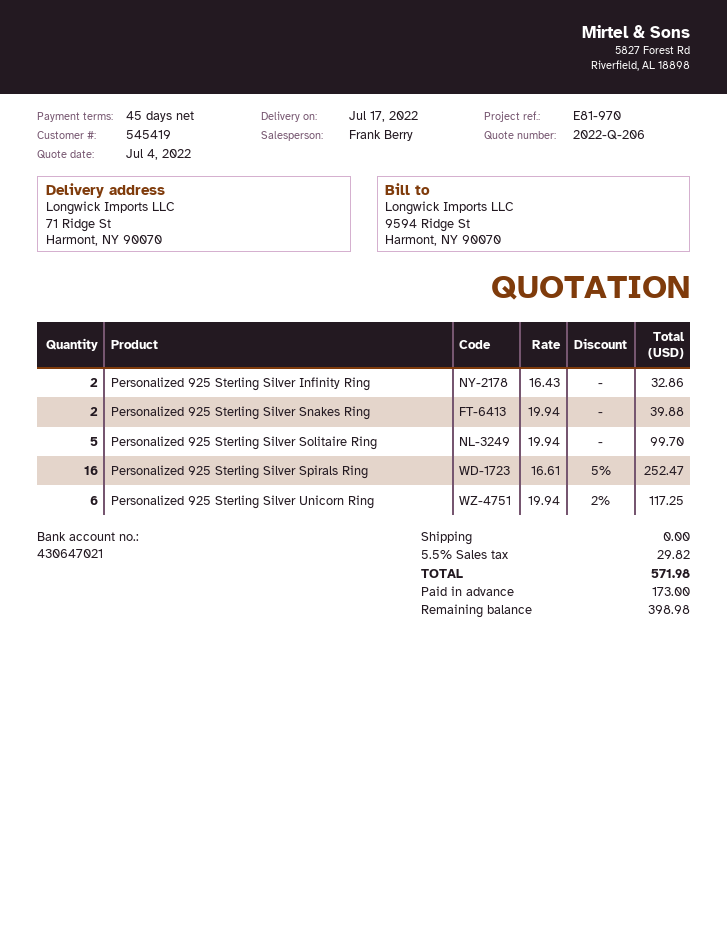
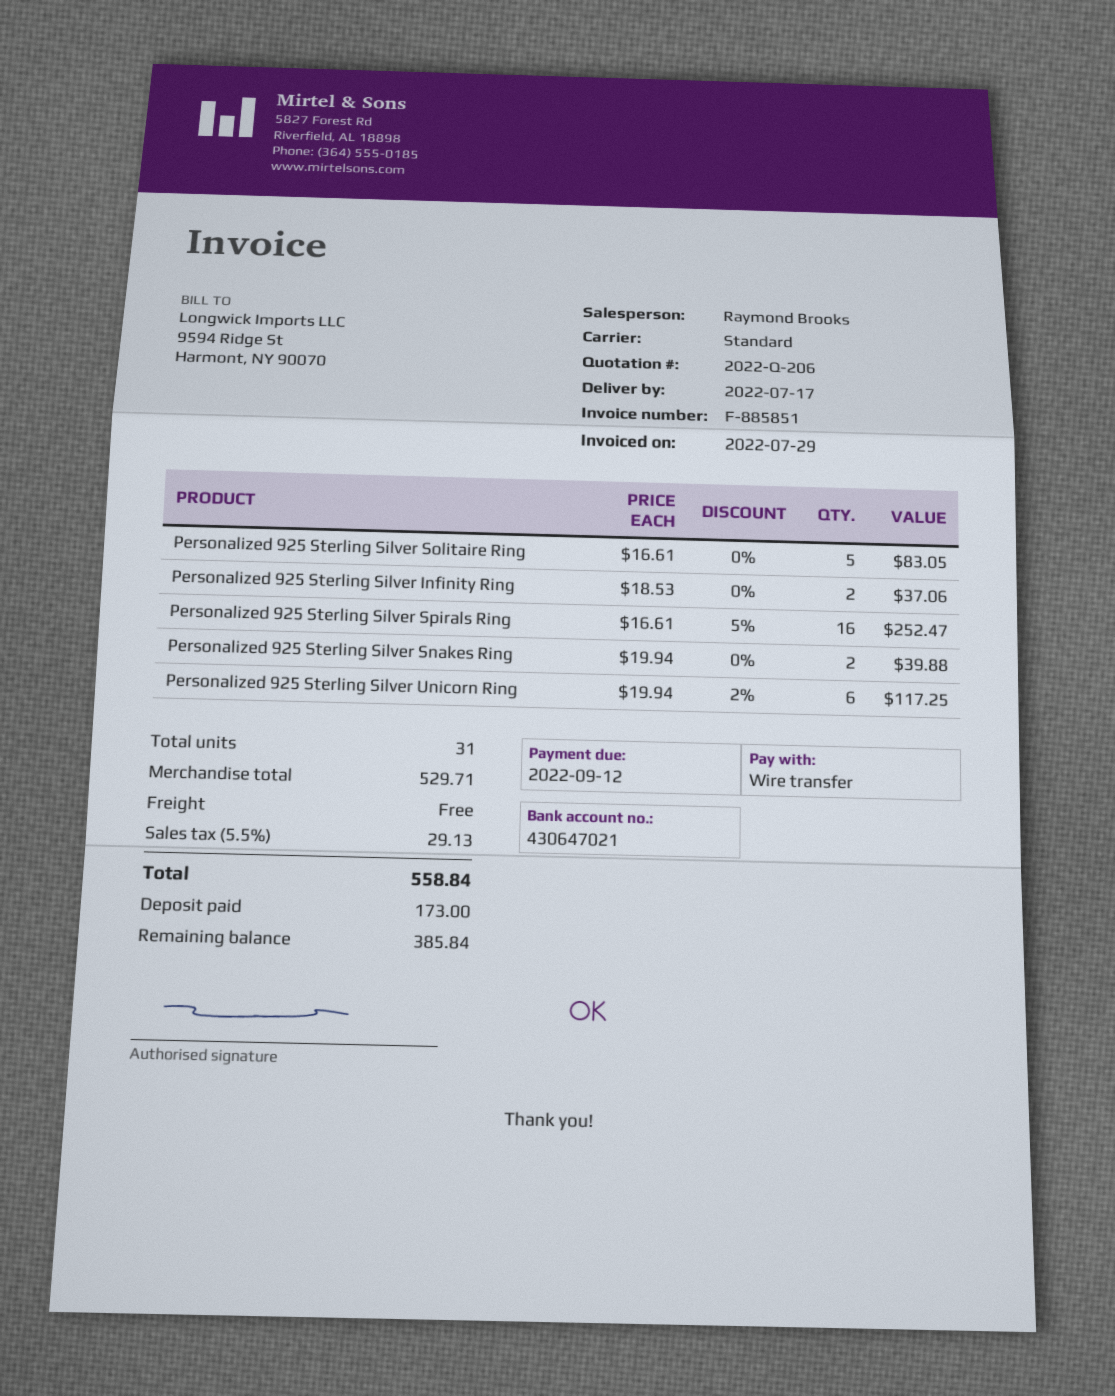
sales rep: Frank Berry -> Raymond Brooks
Personalized 925 Sterling Silver Infinity Ring: 2 x 16.43 = 32.86 -> 2 x 18.53 = 37.06
Personalized 925 Sterling Silver Solitaire Ring: 5 x 19.94 = 99.70 -> 5 x 16.61 = 83.05
tax: 5.5% = 29.82 -> 5.5% = 29.13
total: 571.98 -> 558.84
balance: 398.98 -> 385.84

